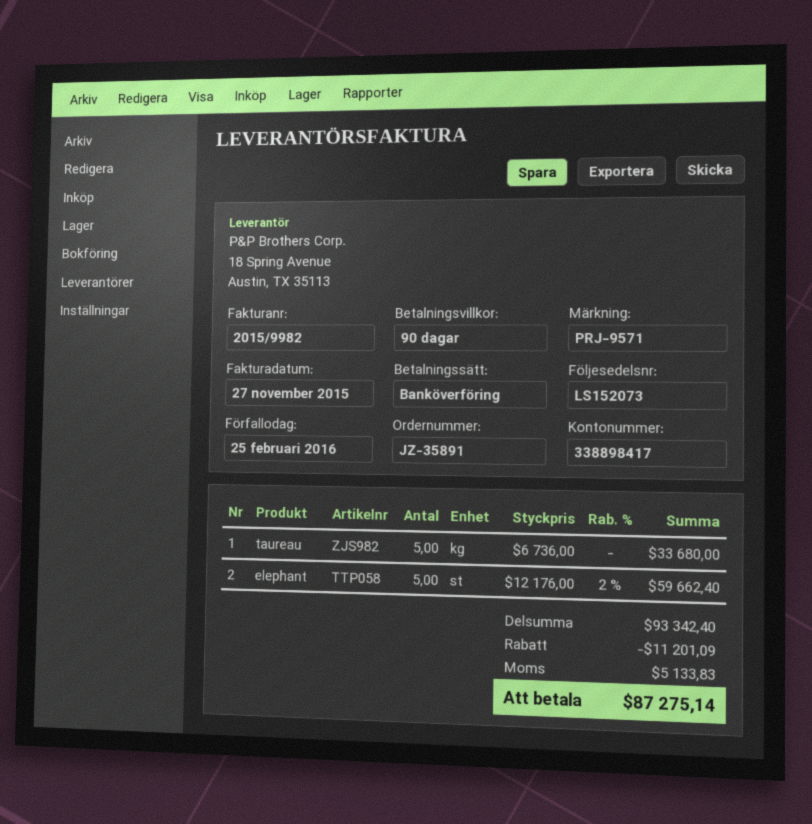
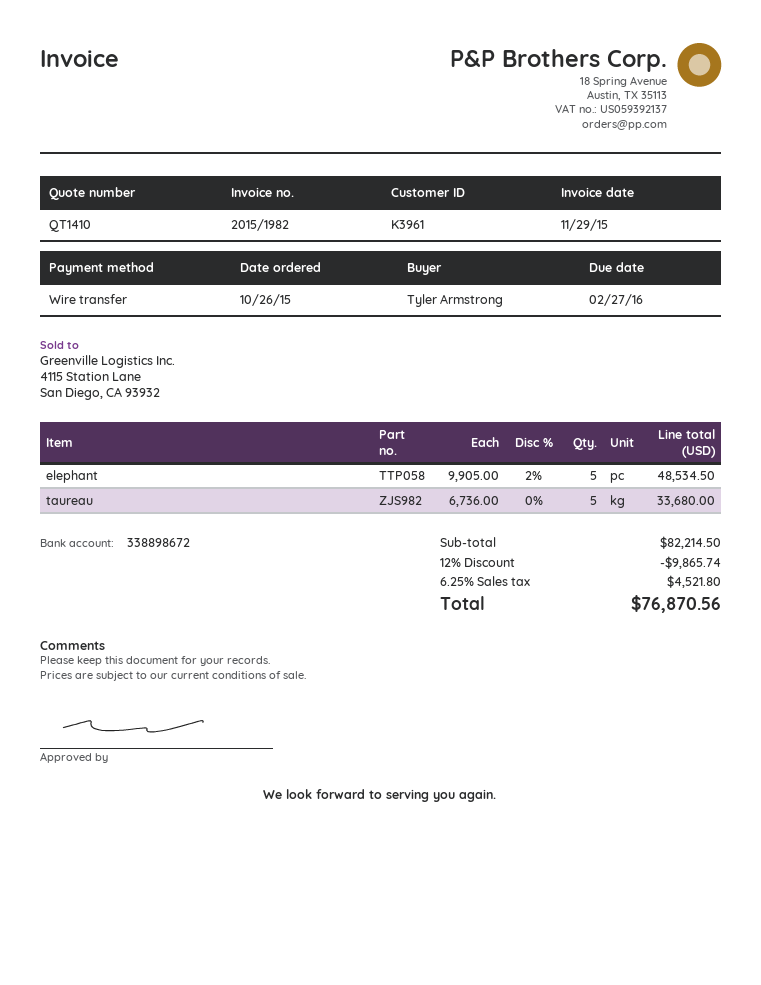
invoice number: 2015/9982 -> 2015/1982
invoice date: 2015-11-27 -> 2015-11-29
due date: 2016-02-25 -> 2016-02-27
bank account: 338898417 -> 338898672
elephant: 5 x 12176.00 - 2% = 59662.40 -> 5 x 9905.00 - 2% = 48534.50
subtotal: 93342.40 -> 82214.50
discount: 11201.09 -> 9865.74
tax: 5133.83 -> 4521.80
total: 87275.14 -> 76870.56

